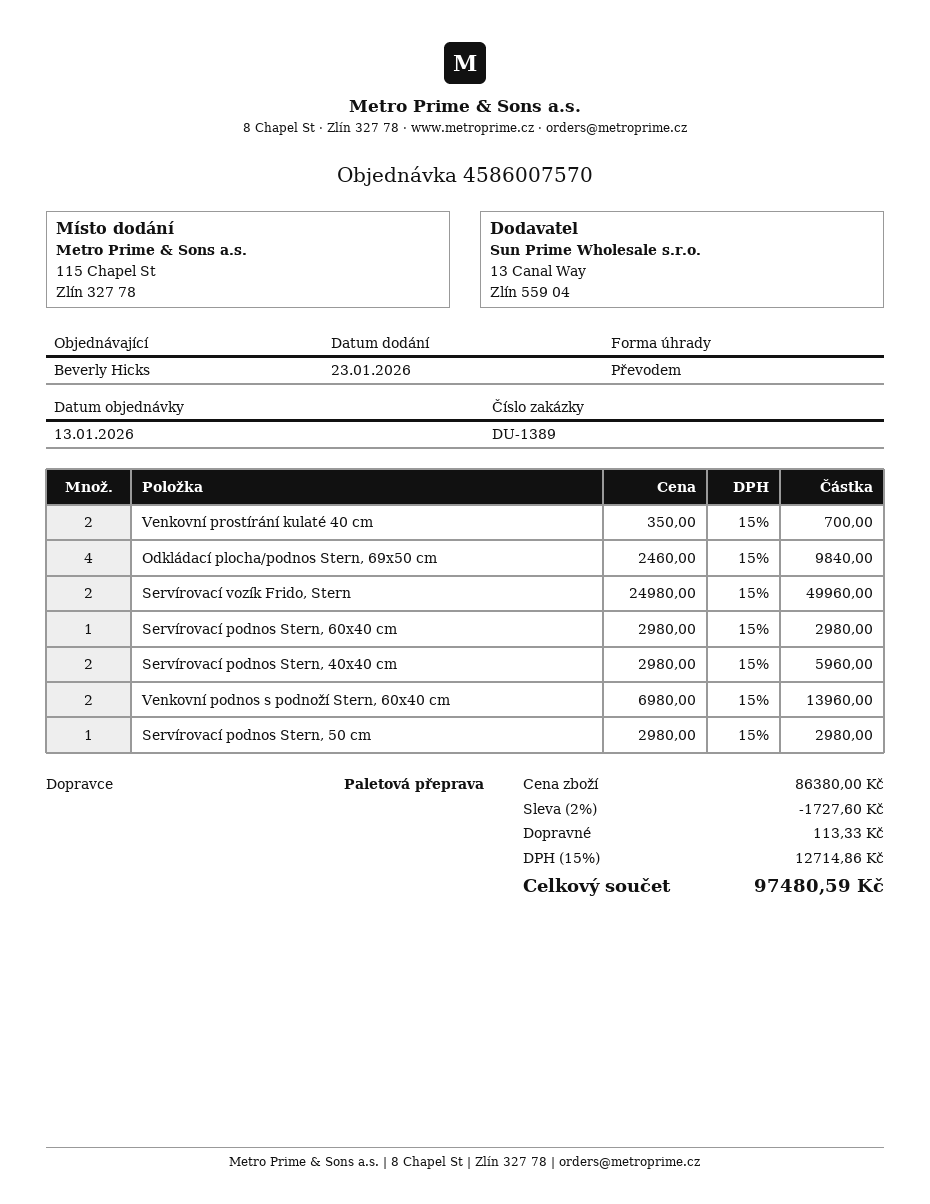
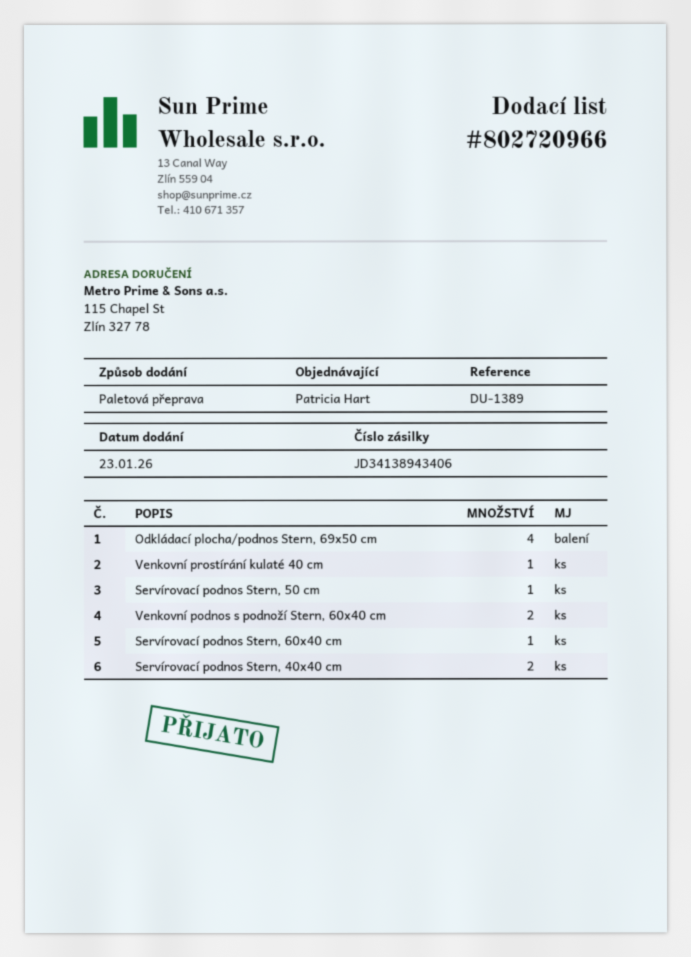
ordered by: Beverly Hicks -> Patricia Hart
Venkovní prostírání kulaté 40 cm: 2 -> 1
Servírovací vozík Frido, Stern: 2 -> none

